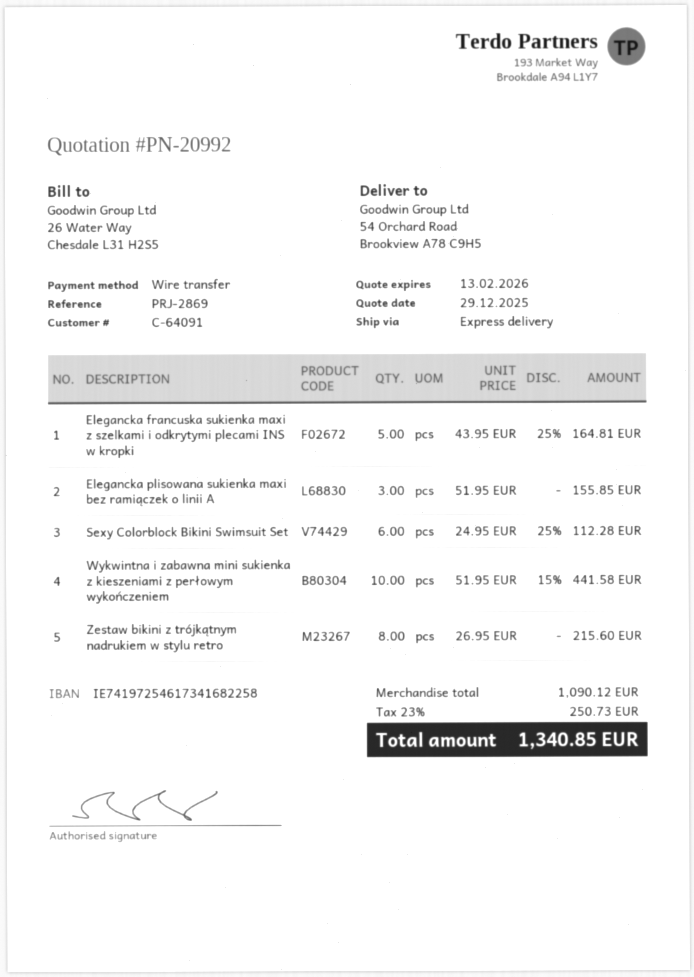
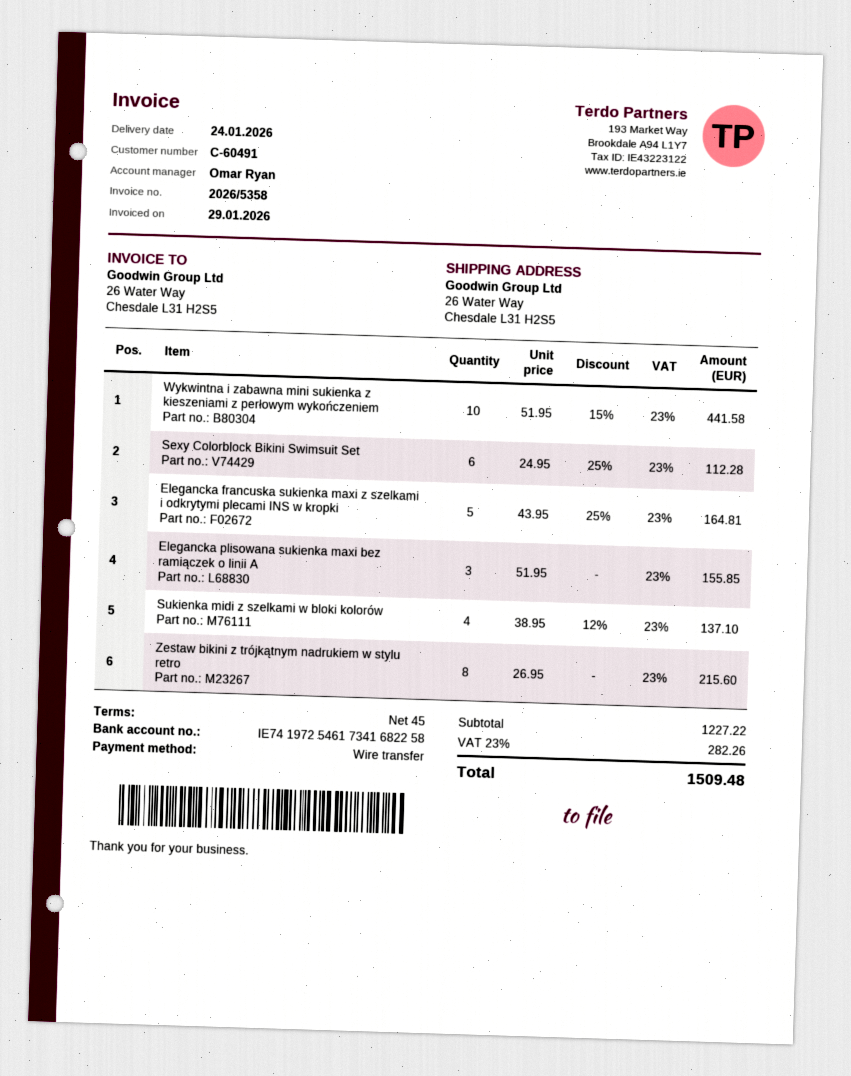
customer number: C-64091 -> C-60491
ship to: 54 Orchard Road, Brookview A78 C9H5 -> 26 Water Way, Chesdale L31 H2S5
Sukienka midi z szelkami w bloki kolorów: none -> 4 x 38.95 - 12% = 137.10
subtotal: 1090.12 -> 1227.22
tax: 23% = 250.73 -> 23% = 282.26
total: 1340.85 -> 1509.48

